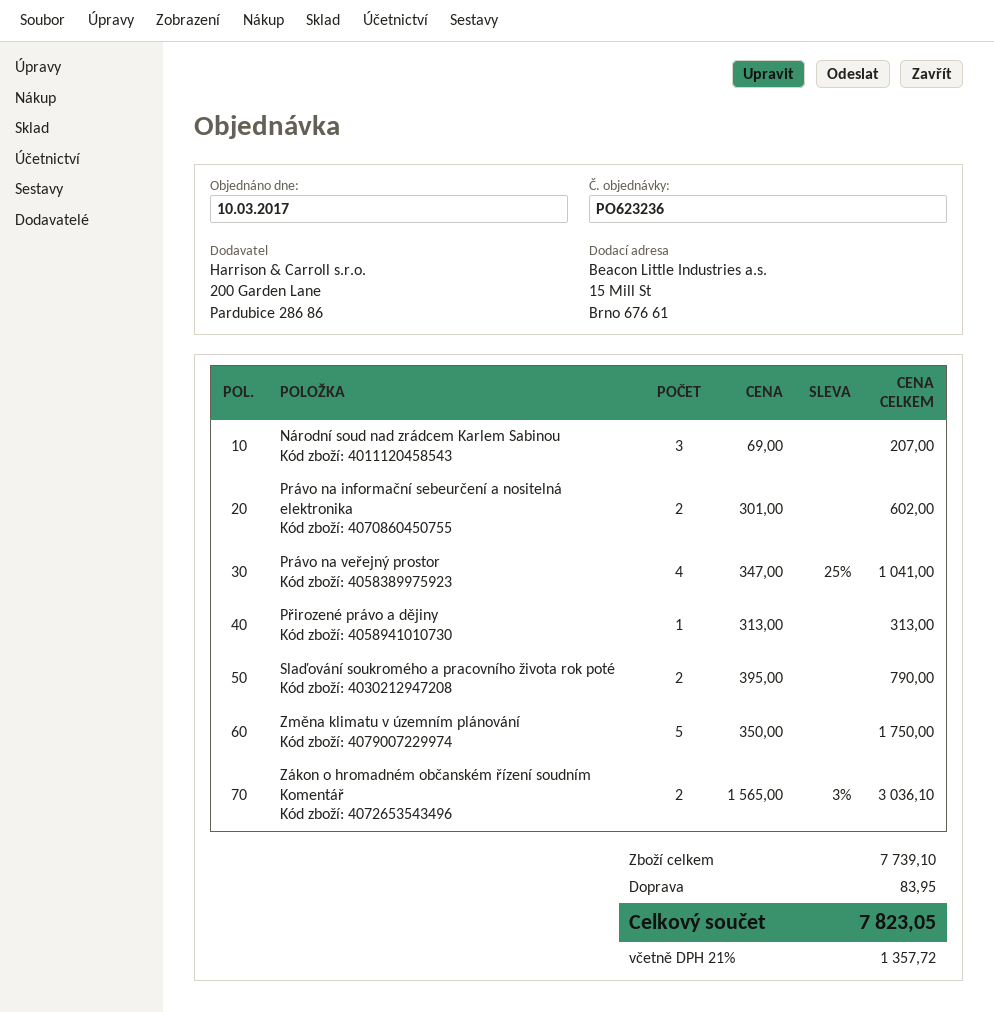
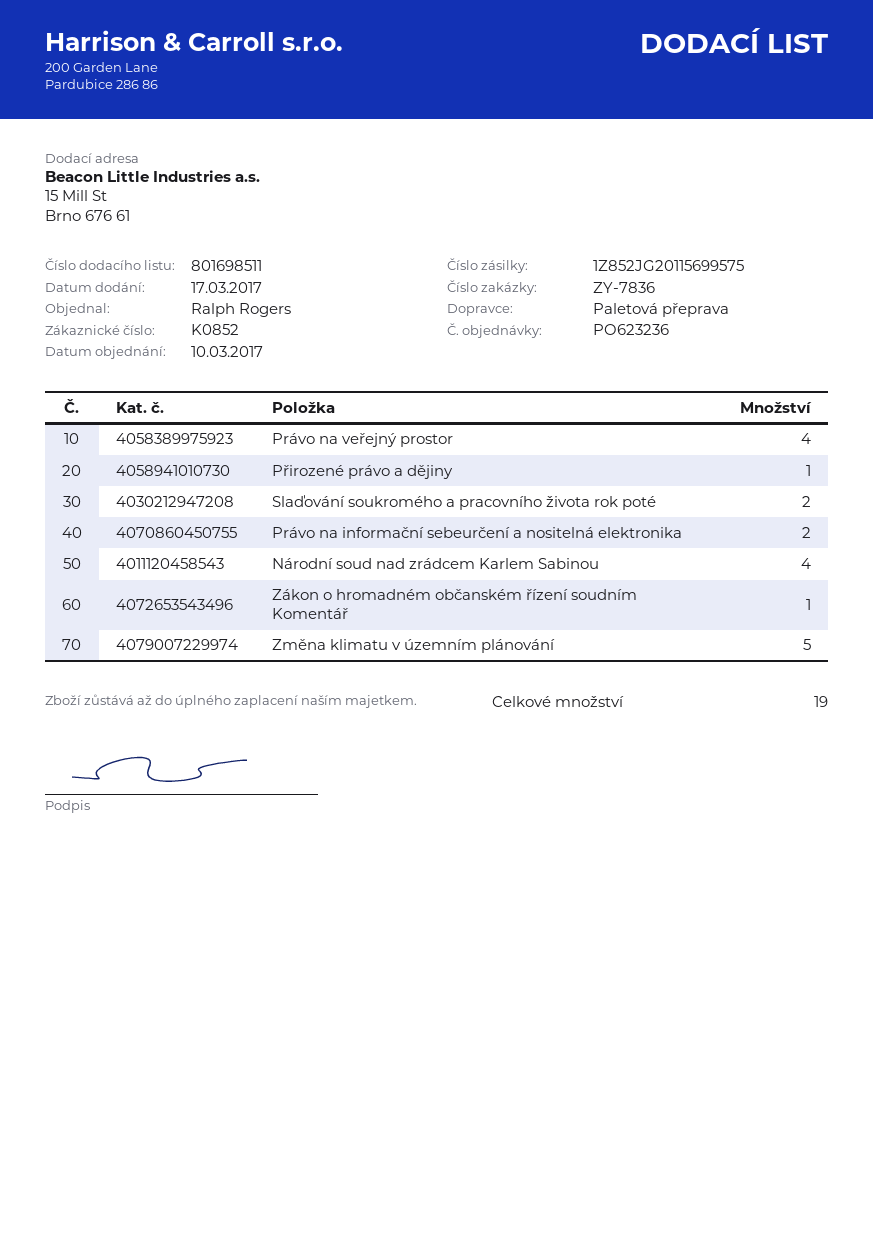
Národní soud nad zrádcem Karlem Sabinou: 3 -> 4
Zákon o hromadném občanském řízení soudním Komentář: 2 -> 1

